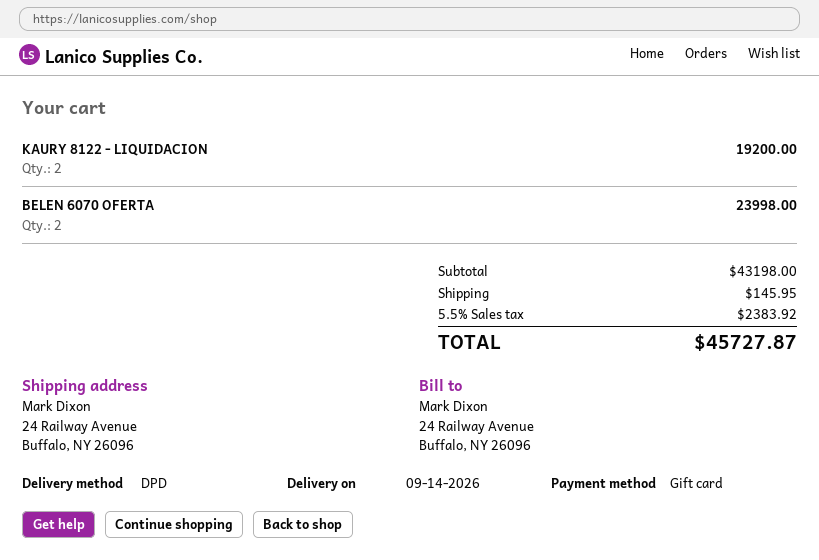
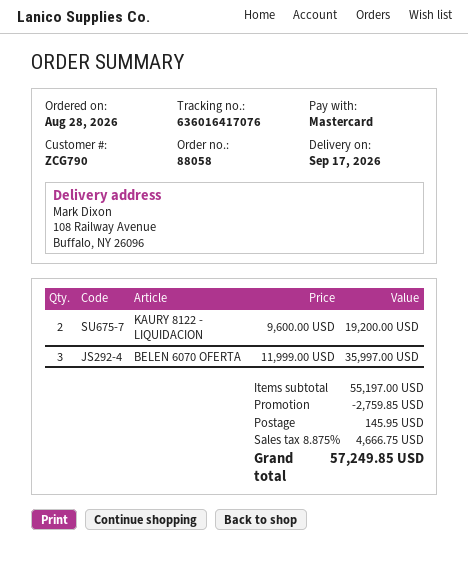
delivery date: 2026-09-14 -> 2026-09-17
payment method: gift card -> Mastercard
ship to: 24 Railway Avenue, Buffalo, NY 26096 -> 108 Railway Avenue, Buffalo, NY 26096
BELEN 6070 OFERTA: 2 for 23998.00 -> 3 for 35997.00
subtotal: 43198.00 -> 55197.00
discount: none -> 2759.85
tax: 5.5% = 2383.92 -> 8.875% = 4666.75
total: 45727.87 -> 57249.85

